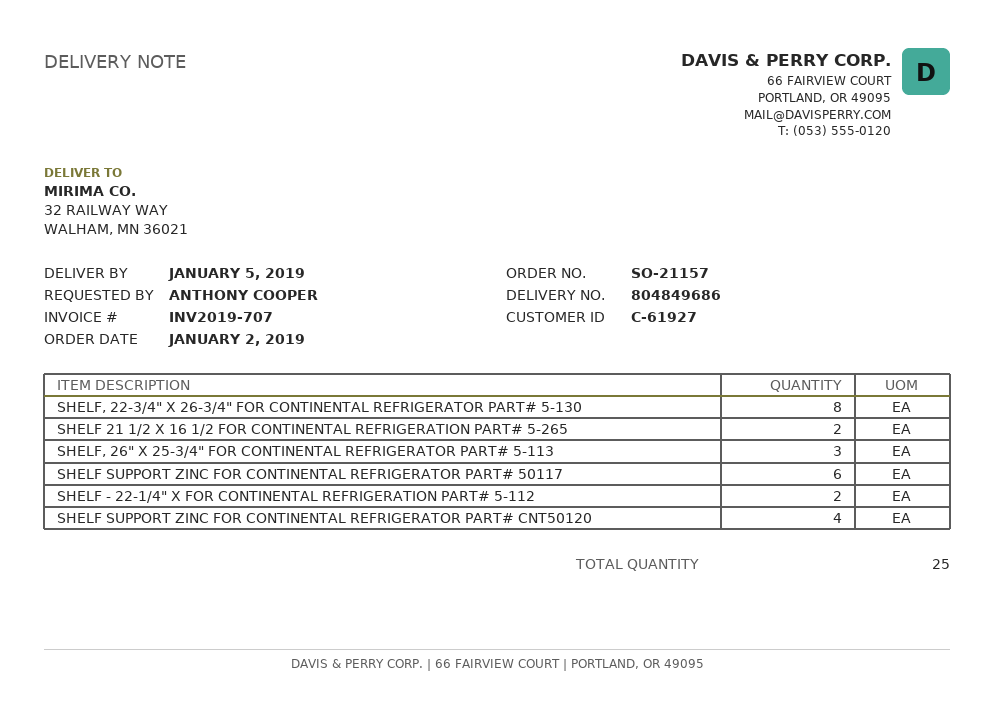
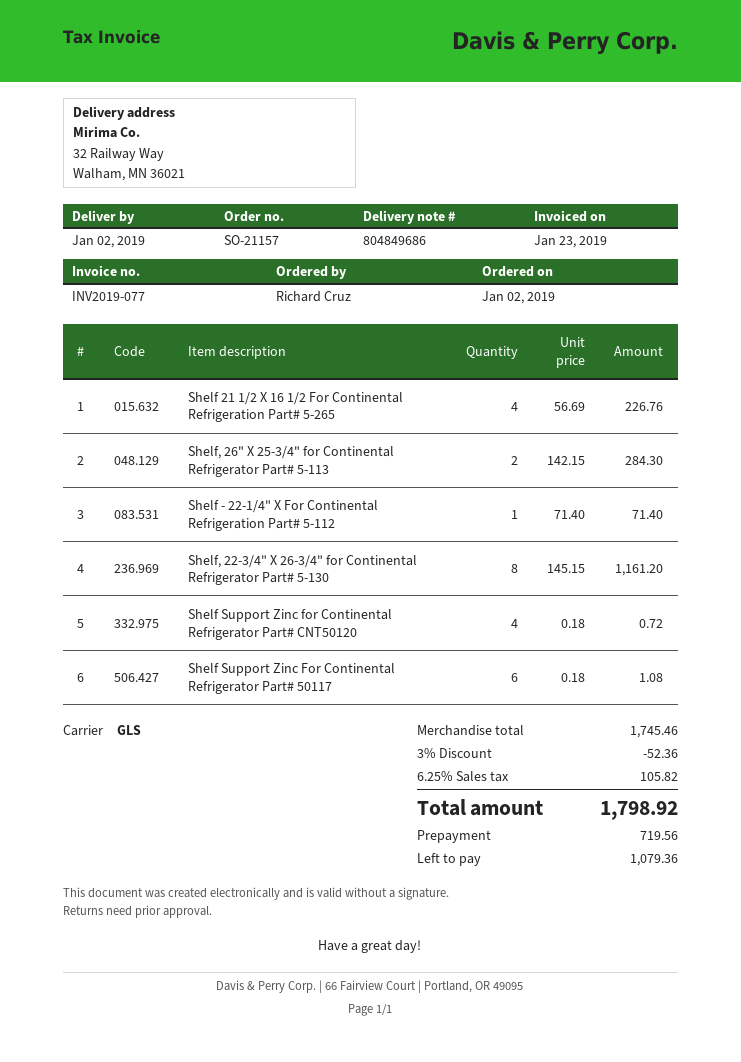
delivery date: 2019-01-05 -> 2019-01-02
invoice number: INV2019-707 -> INV2019-077
ordered by: ANTHONY COOPER -> Richard Cruz
SHELF 21 1/2 X 16 1/2 FOR CONTINENTAL REFRIGERATION PART# 5-265: 2 -> 4
SHELF, 26" X 25-3/4" FOR CONTINENTAL REFRIGERATOR PART# 5-113: 3 -> 2
SHELF - 22-1/4" X FOR CONTINENTAL REFRIGERATION PART# 5-112: 2 -> 1

